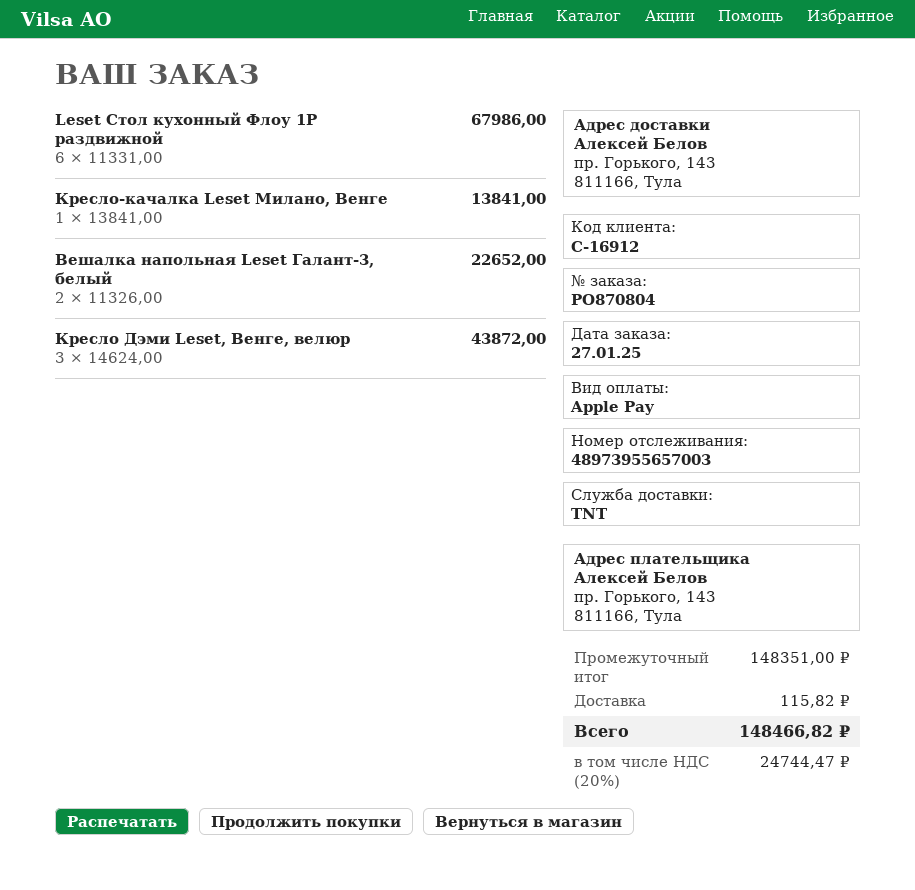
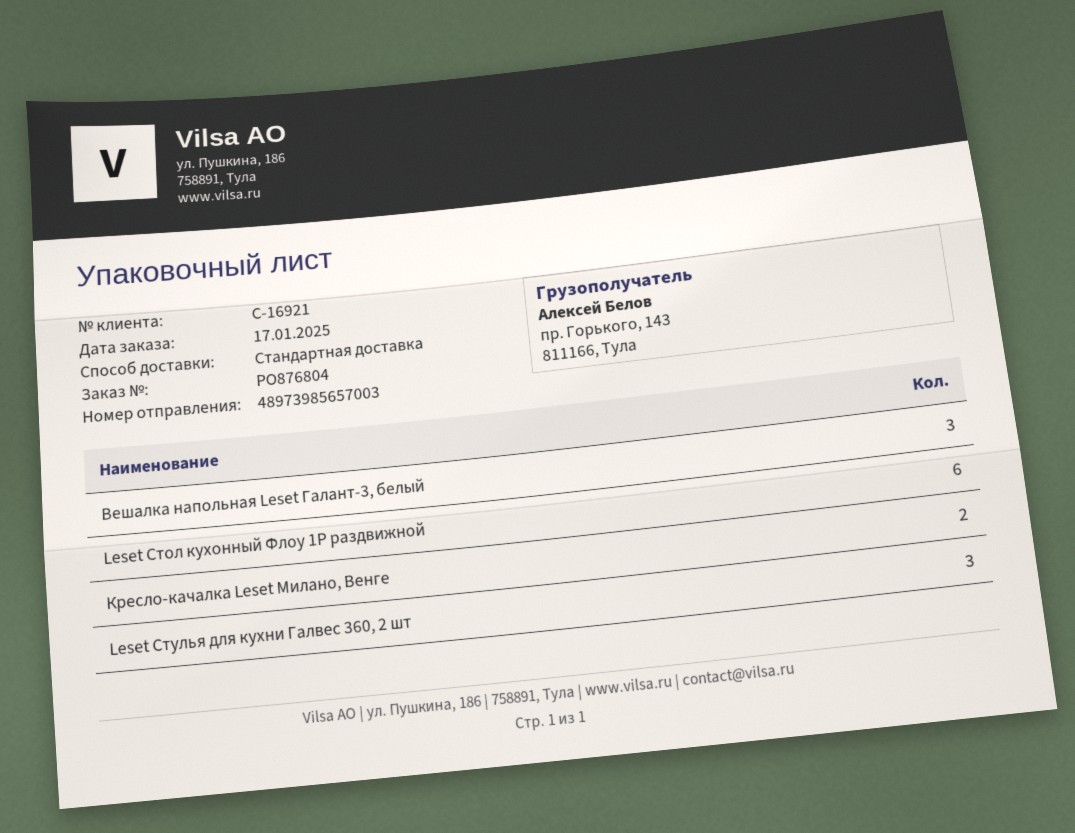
order number: PO870804 -> PO876804
order date: 2025-01-27 -> 2025-01-17
customer number: C-16912 -> C-16921
shipping method: TNT -> standard
tracking number: 48973955657003 -> 48973985657003
Кресло-качалка Leset Милано, Венге: 1 -> 2
Вешалка напольная Leset Галант-3, белый: 2 -> 3
Кресло Дэми Leset, Венге, велюр: 3 -> none
Leset Стулья для кухни Галвес 360, 2 шт: none -> 3

